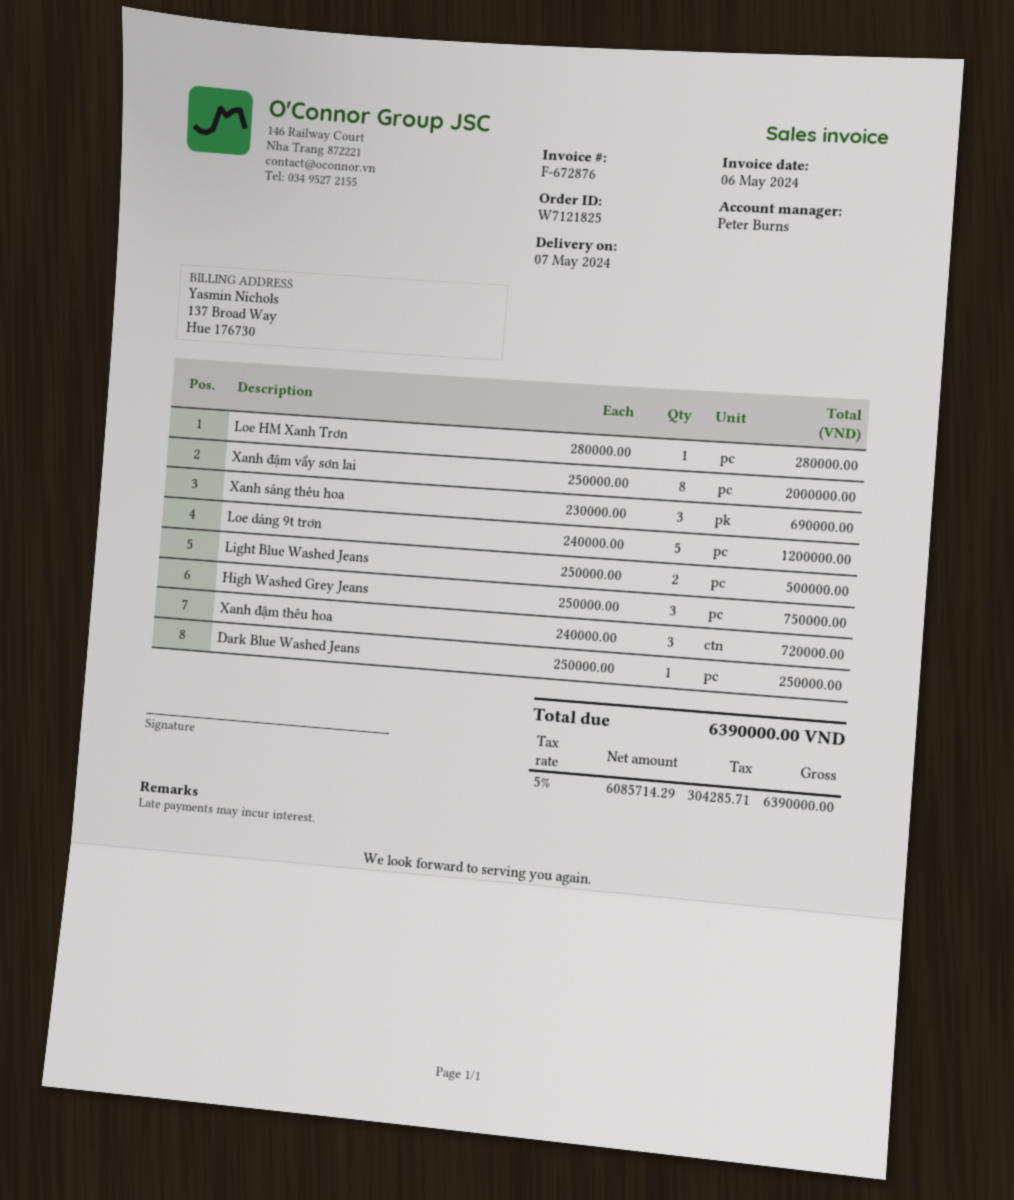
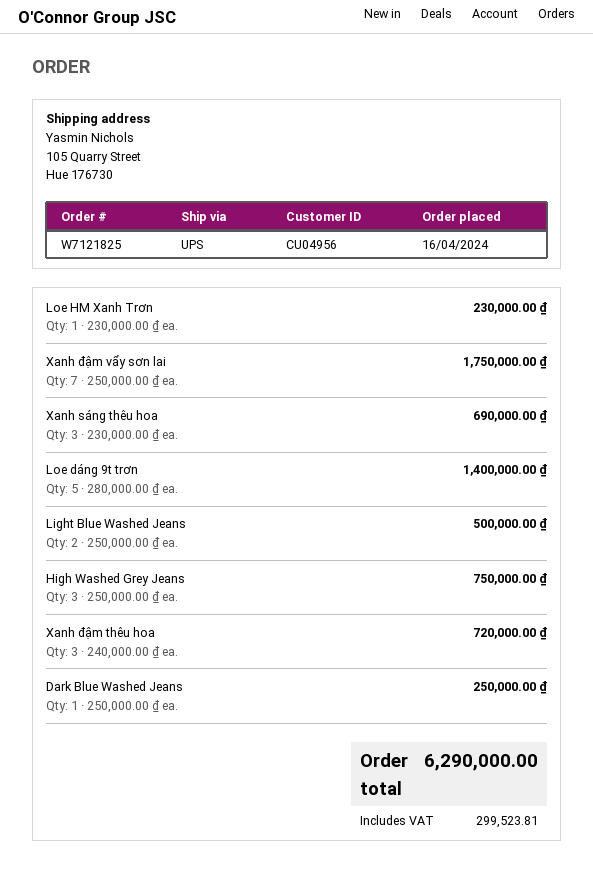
Loe HM Xanh Trơn: 1 x 280000.00 = 280000.00 -> 1 x 230000.00 = 230000.00
Xanh đậm vẩy sơn lai: 8 x 250000.00 = 2000000.00 -> 7 x 250000.00 = 1750000.00
Loe dáng 9t trơn: 5 x 240000.00 = 1200000.00 -> 5 x 280000.00 = 1400000.00
tax: 304285.71 -> 299523.81
total: 6390000.00 -> 6290000.00

